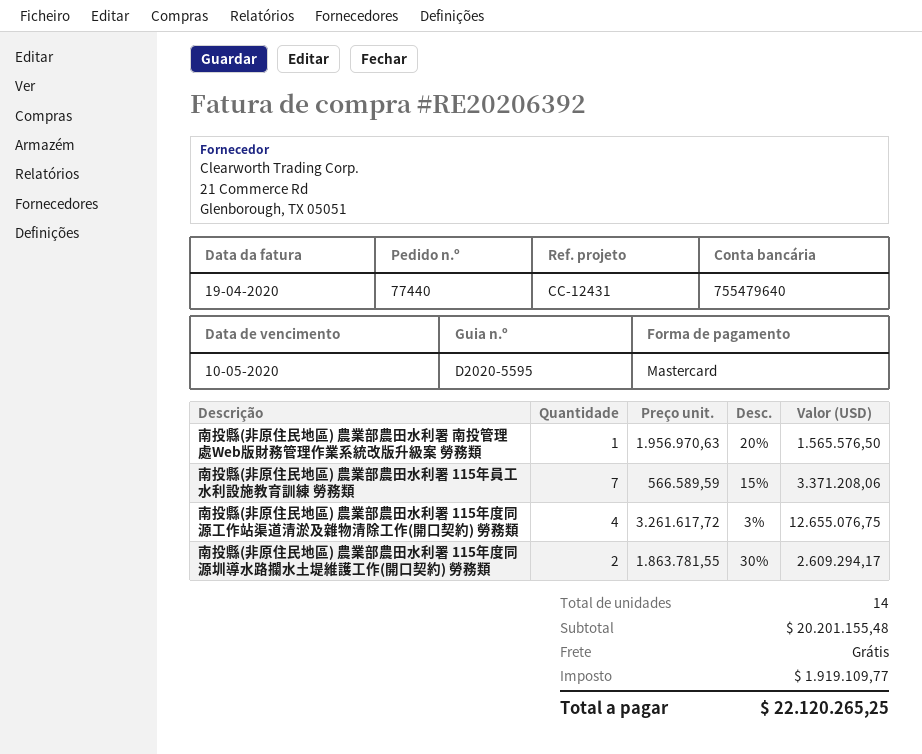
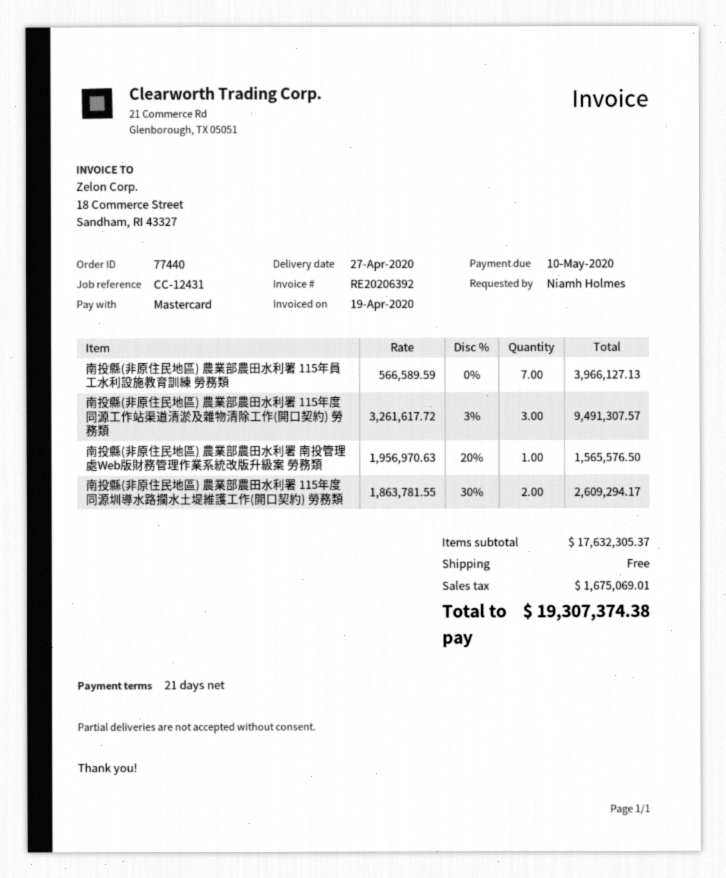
南投縣(非原住民地區) 農業部農田水利署 115年員工水利設施教育訓練 勞務類: 7 x 566589.59 - 15% = 3371208.06 -> 7 x 566589.59 = 3966127.13
南投縣(非原住民地區) 農業部農田水利署 115年度同源工作站渠道清淤及雜物清除工作(開口契約) 勞務類: 4 x 3261617.72 - 3% = 12655076.75 -> 3 x 3261617.72 - 3% = 9491307.57
subtotal: 20201155.48 -> 17632305.37
tax: 1919109.77 -> 1675069.01
total: 22120265.25 -> 19307374.38

